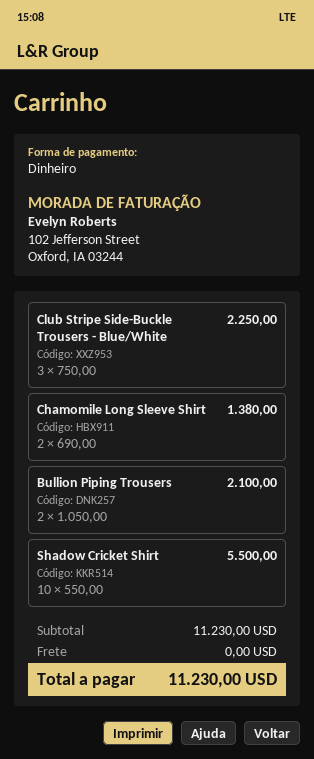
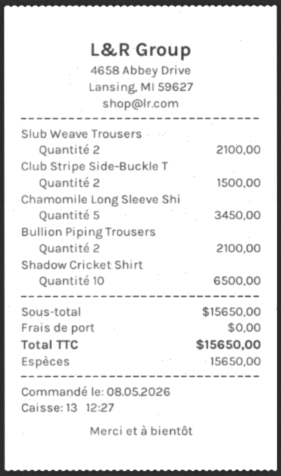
Club Stripe Side-Buckle Trousers - Blue/White: 3 for 2250.00 -> 2 for 1500.00
Chamomile Long Sleeve Shirt: 2 for 1380.00 -> 5 for 3450.00
Shadow Cricket Shirt: 10 for 5500.00 -> 10 for 6500.00
Slub Weave Trousers: none -> 2 for 2100.00
subtotal: 11230.00 -> 15650.00
total: 11230.00 -> 15650.00

